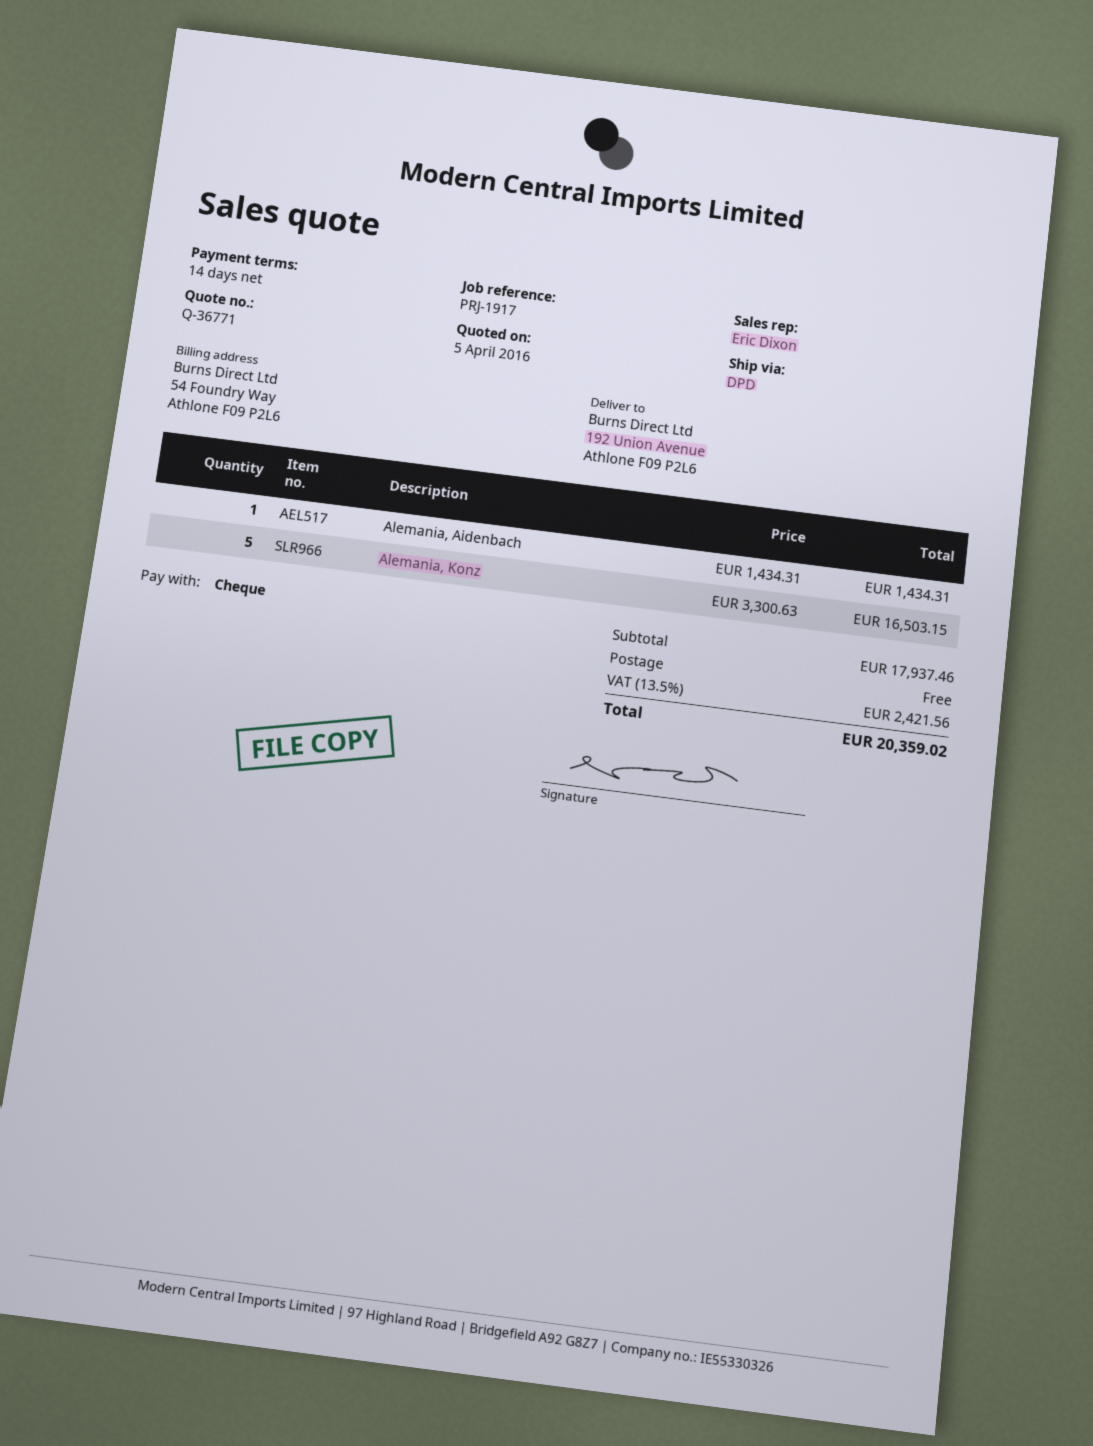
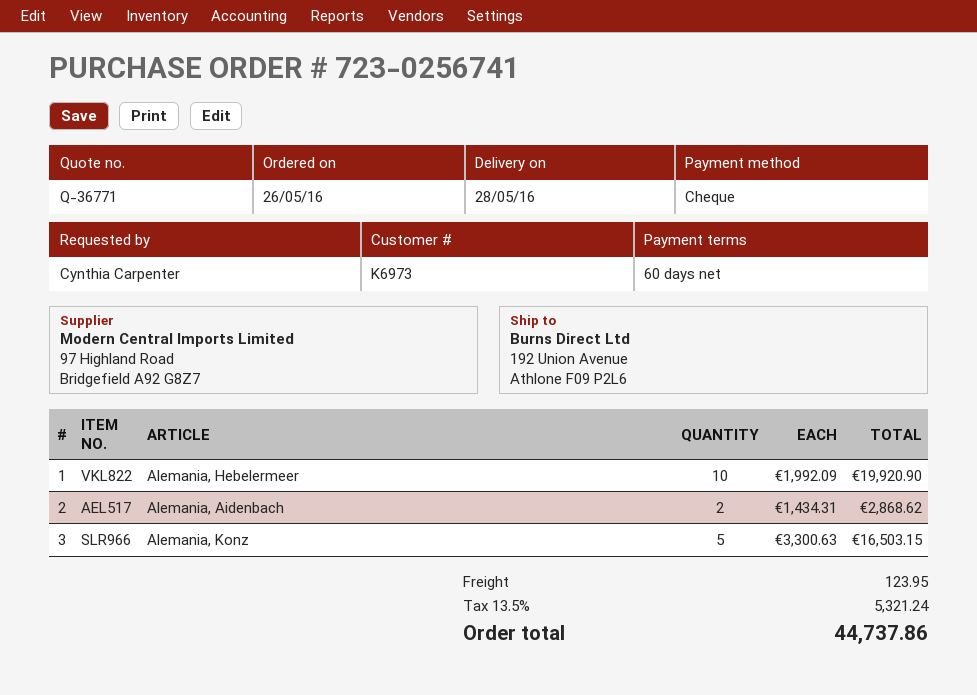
payment terms: 14 days -> 60 days
Alemania, Aidenbach: 1 x 1434.31 = 1434.31 -> 2 x 1434.31 = 2868.62
Alemania, Hebelermeer: none -> 10 x 1992.09 = 19920.90
shipping: 0.00 -> 123.95
tax: 13.5% = 2421.56 -> 13.5% = 5321.24
total: 20359.02 -> 44737.86

